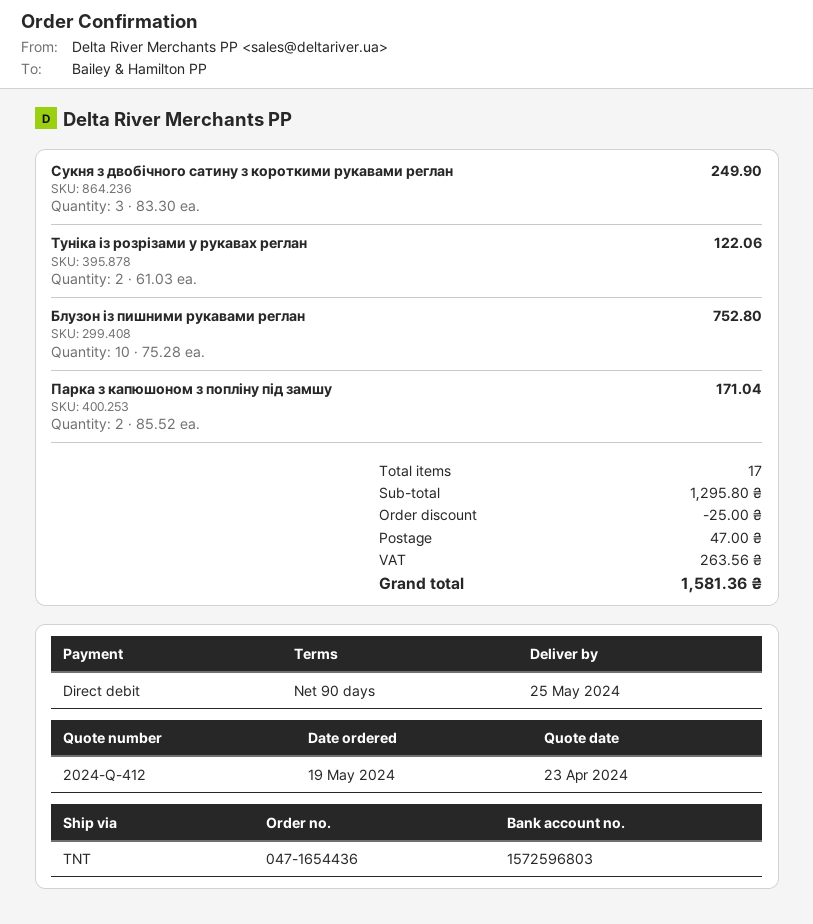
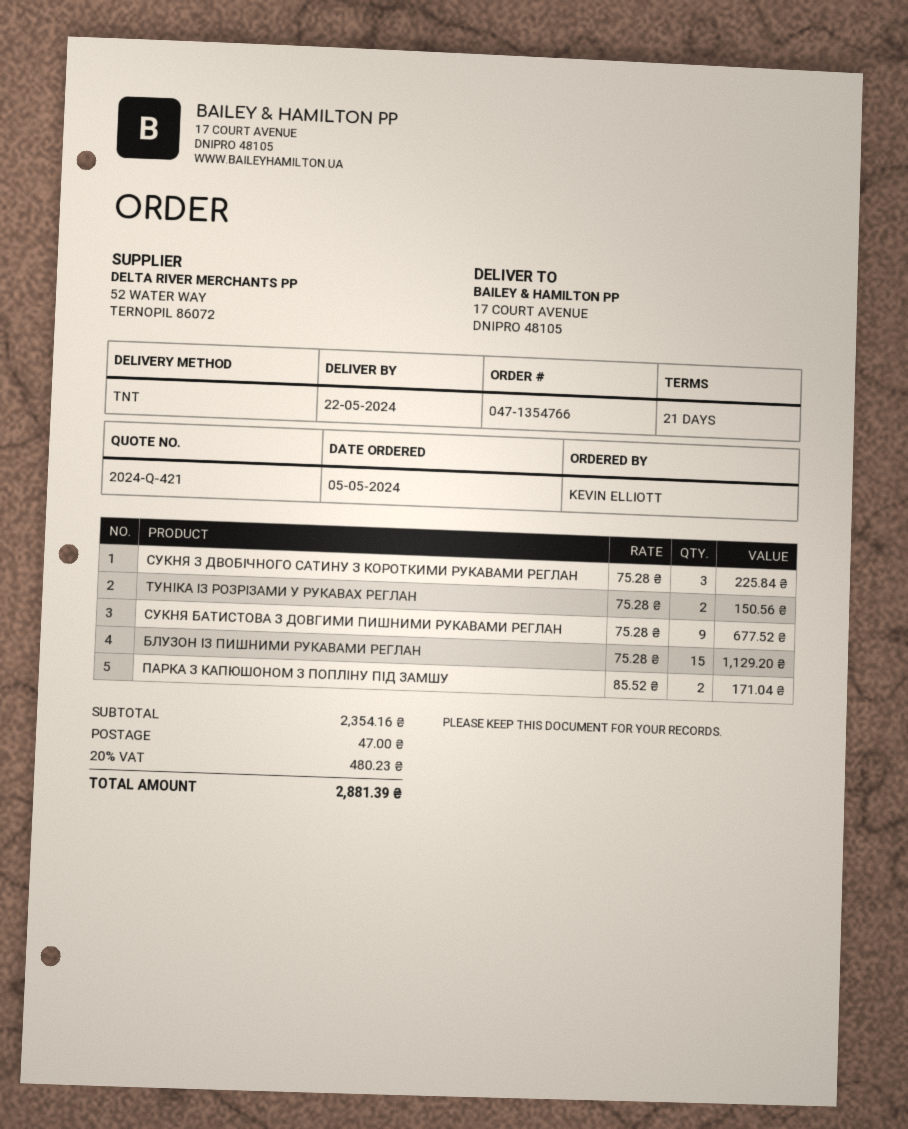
quote number: 2024-Q-412 -> 2024-Q-421
order number: 047-1654436 -> 047-1354766
order date: 2024-05-19 -> 2024-05-05
delivery date: 2024-05-25 -> 2024-05-22
payment terms: 90 days -> 21 days
Сукня з двобічного сатину з короткими рукавами реглан: 3 x 83.30 = 249.90 -> 3 x 75.28 = 225.84
Туніка із розрізами у рукавах реглан: 2 x 61.03 = 122.06 -> 2 x 75.28 = 150.56
Блузон із пишними рукавами реглан: 10 x 75.28 = 752.80 -> 15 x 75.28 = 1129.20
СУКНЯ БАТИСТОВА З ДОВГИМИ ПИШНИМИ РУКАВАМИ РЕГЛАН: none -> 9 x 75.28 = 677.52
subtotal: 1295.80 -> 2354.16
discount: 25.00 -> none
tax: 263.56 -> 480.23
total: 1581.36 -> 2881.39

